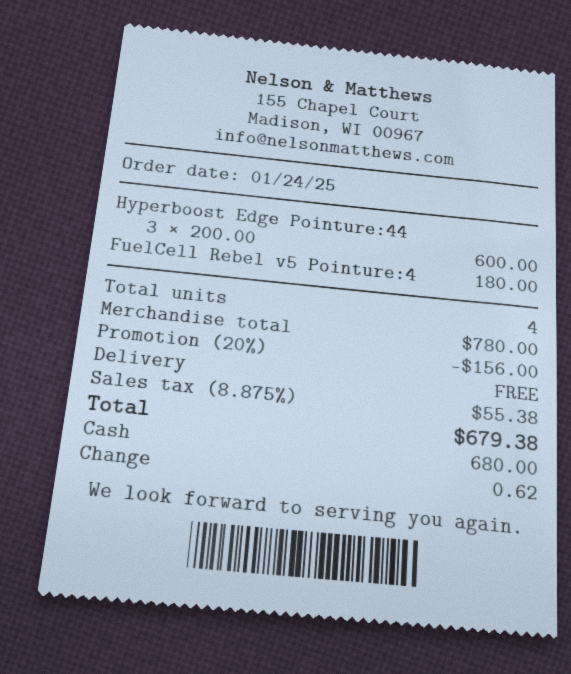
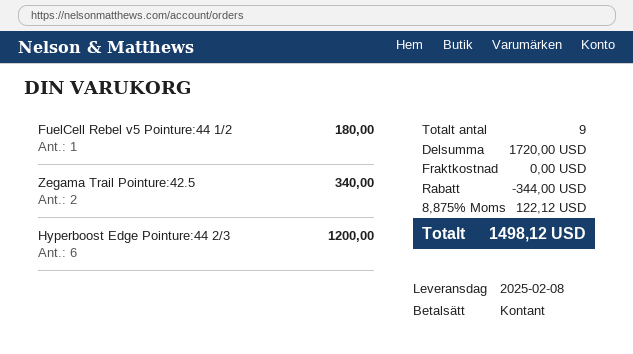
Hyperboost Edge Pointure:44: 3 for 600.00 -> 6 for 1200.00
Zegama Trail Pointure:42.5: none -> 2 for 340.00
total quantity: 4 -> 9
subtotal: 780.00 -> 1720.00
discount: 156.00 -> 344.00
tax: 8.875% = 55.38 -> 8.875% = 122.12
total: 679.38 -> 1498.12

